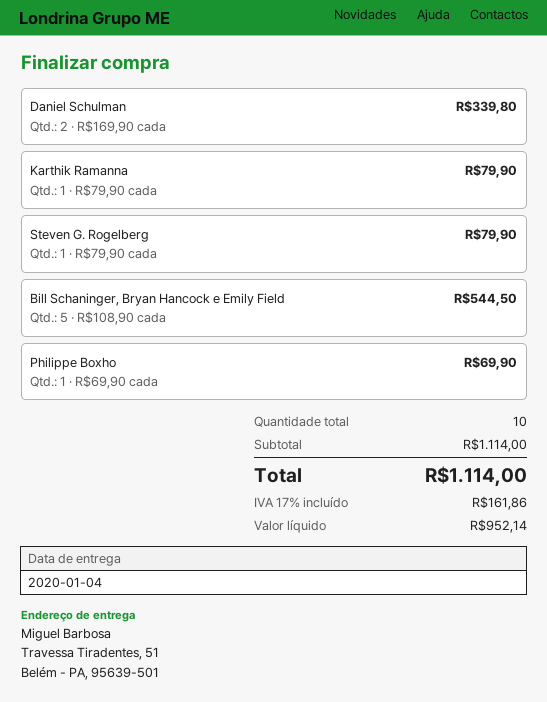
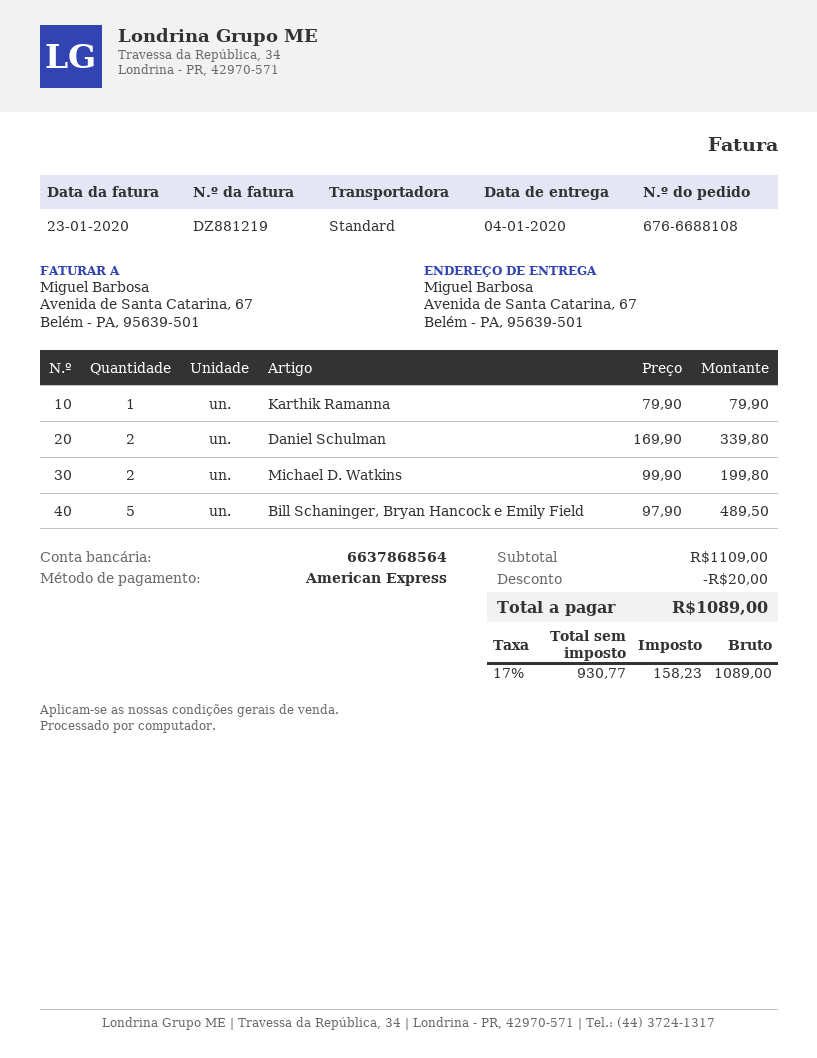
ship to: Travessa Tiradentes, 51, Belém - PA, 95639-501 -> Avenida de Santa Catarina, 67, Belém - PA, 95639-501
Steven G. Rogelberg: 1 x 79.90 = 79.90 -> none
Bill Schaninger, Bryan Hancock e Emily Field: 5 x 108.90 = 544.50 -> 5 x 97.90 = 489.50
Philippe Boxho: 1 x 69.90 = 69.90 -> none
Michael D. Watkins: none -> 2 x 99.90 = 199.80
subtotal: 1114.00 -> 1109.00
discount: none -> 20.00
net: 952.14 -> 930.77
tax: 17% = 161.86 -> 17% = 158.23
total: 1114.00 -> 1089.00

